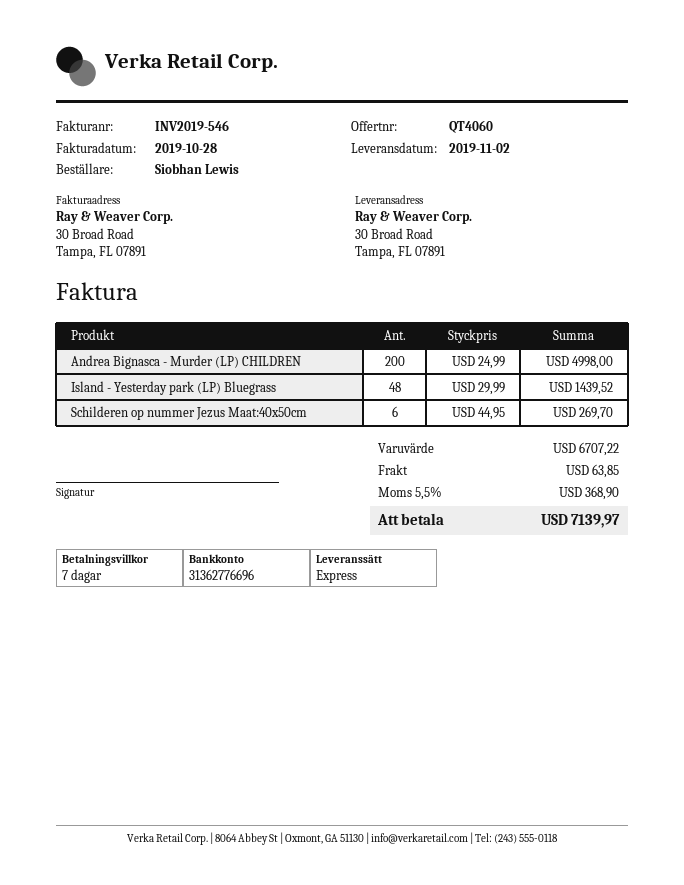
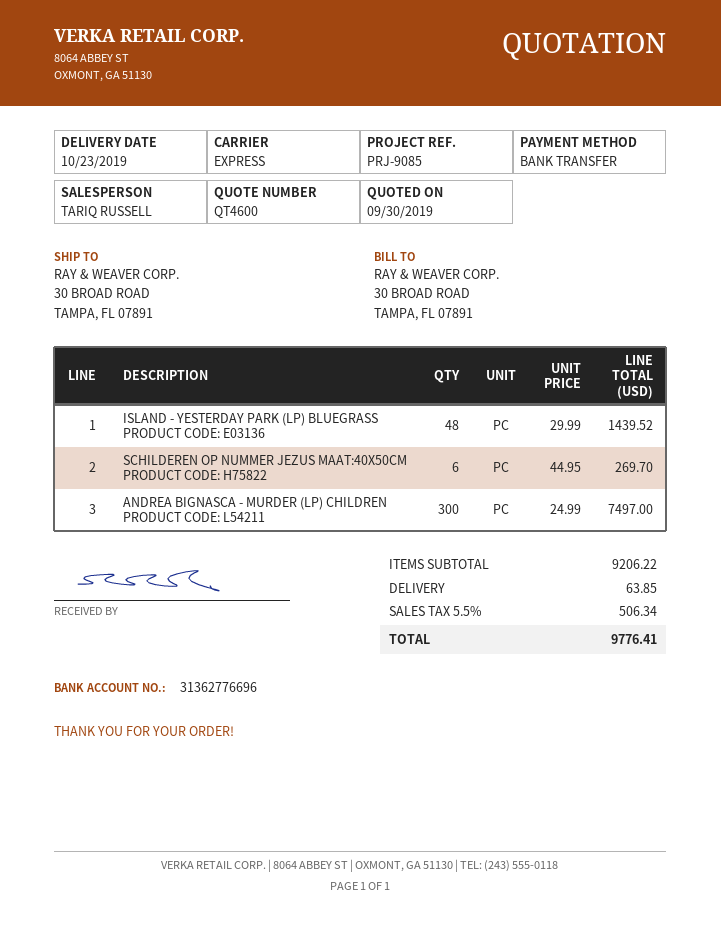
quote number: QT4060 -> QT4600
delivery date: 2019-11-02 -> 2019-10-23
Andrea Bignasca - Murder (LP) CHILDREN: 200 x 24.99 = 4998.00 -> 300 x 24.99 = 7497.00
subtotal: 6707.22 -> 9206.22
tax: 5.5% = 368.90 -> 5.5% = 506.34
total: 7139.97 -> 9776.41

